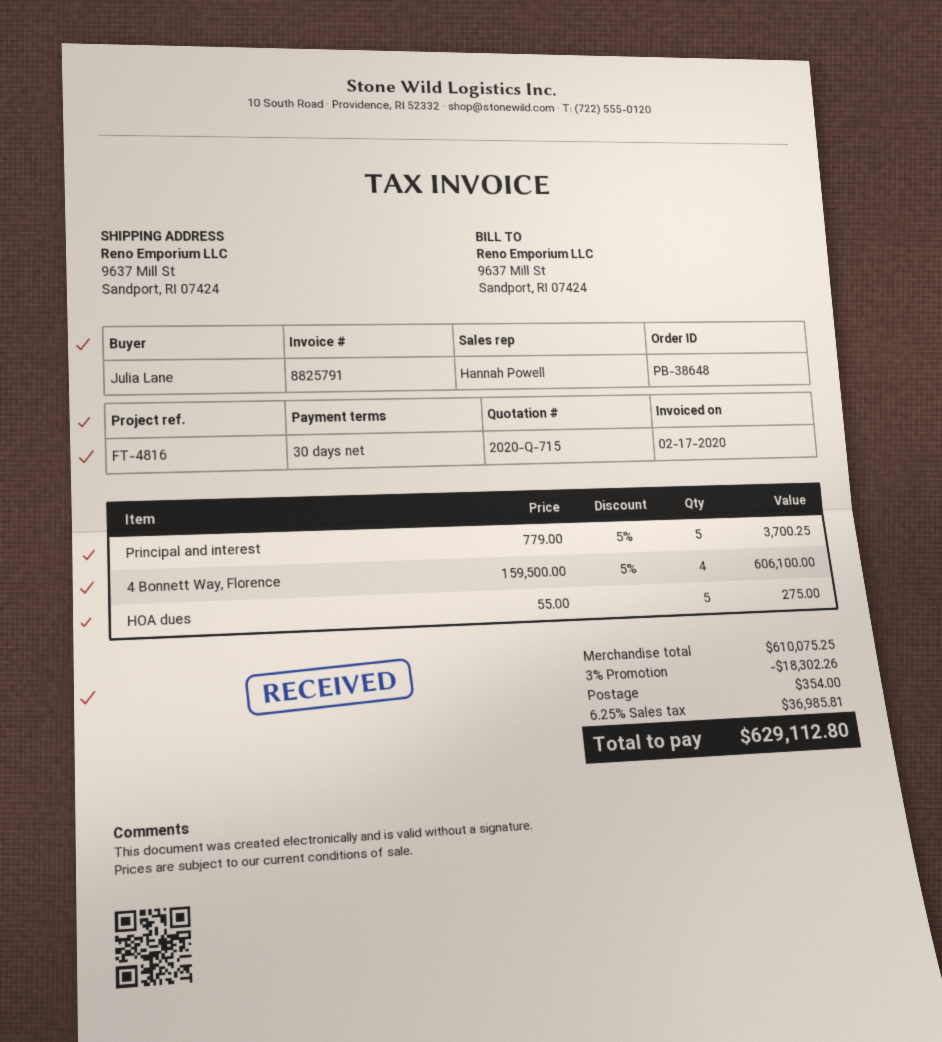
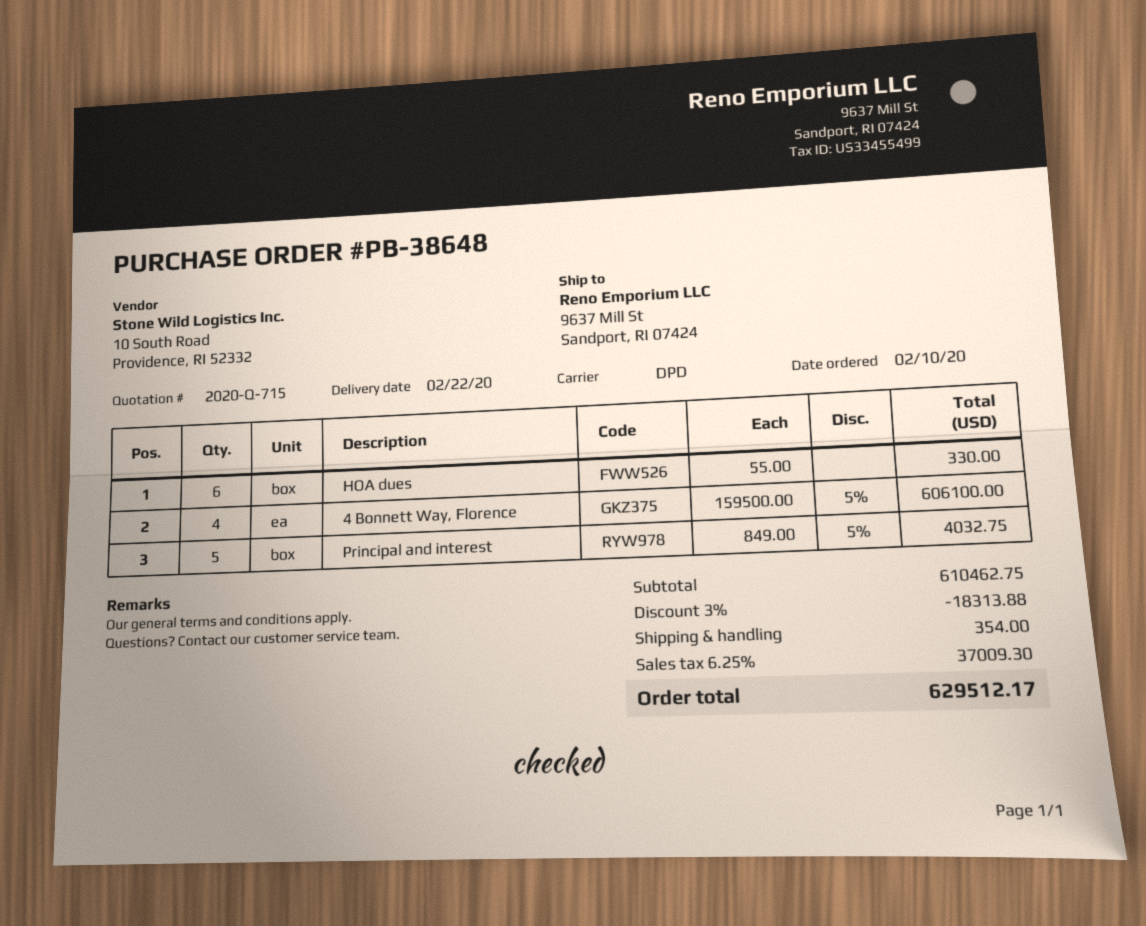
Principal and interest: 5 x 779.00 - 5% = 3700.25 -> 5 x 849.00 - 5% = 4032.75
HOA dues: 5 x 55.00 = 275.00 -> 6 x 55.00 = 330.00
subtotal: 610075.25 -> 610462.75
discount: 3% = 18302.26 -> 3% = 18313.88
tax: 6.25% = 36985.81 -> 6.25% = 37009.30
total: 629112.80 -> 629512.17

